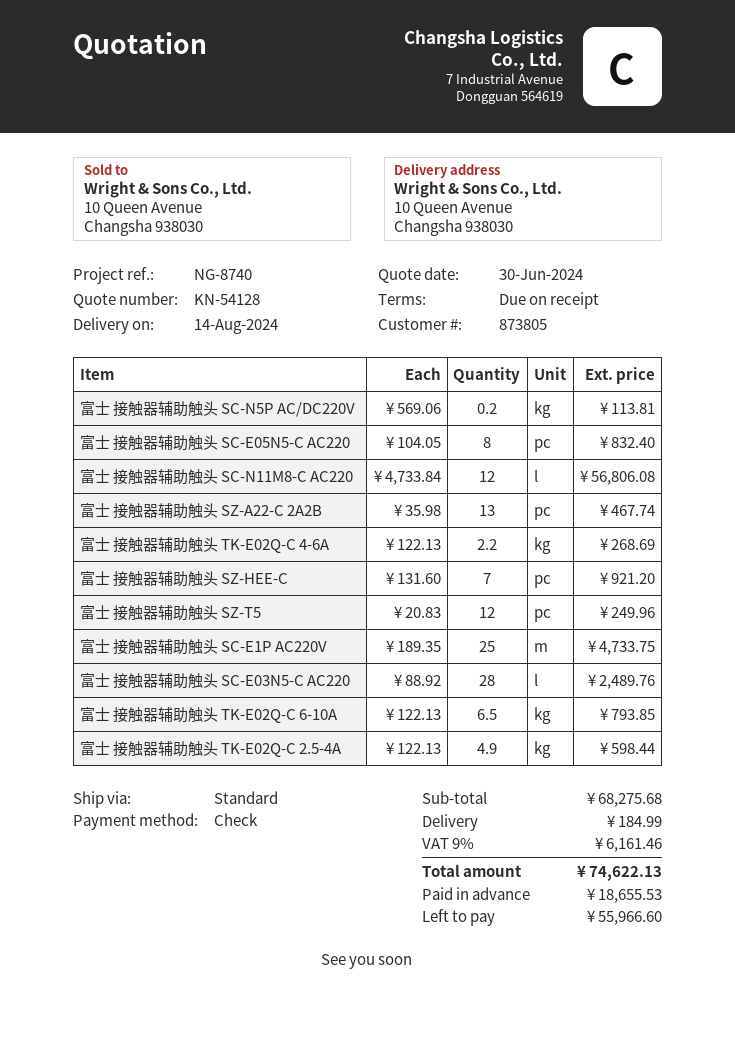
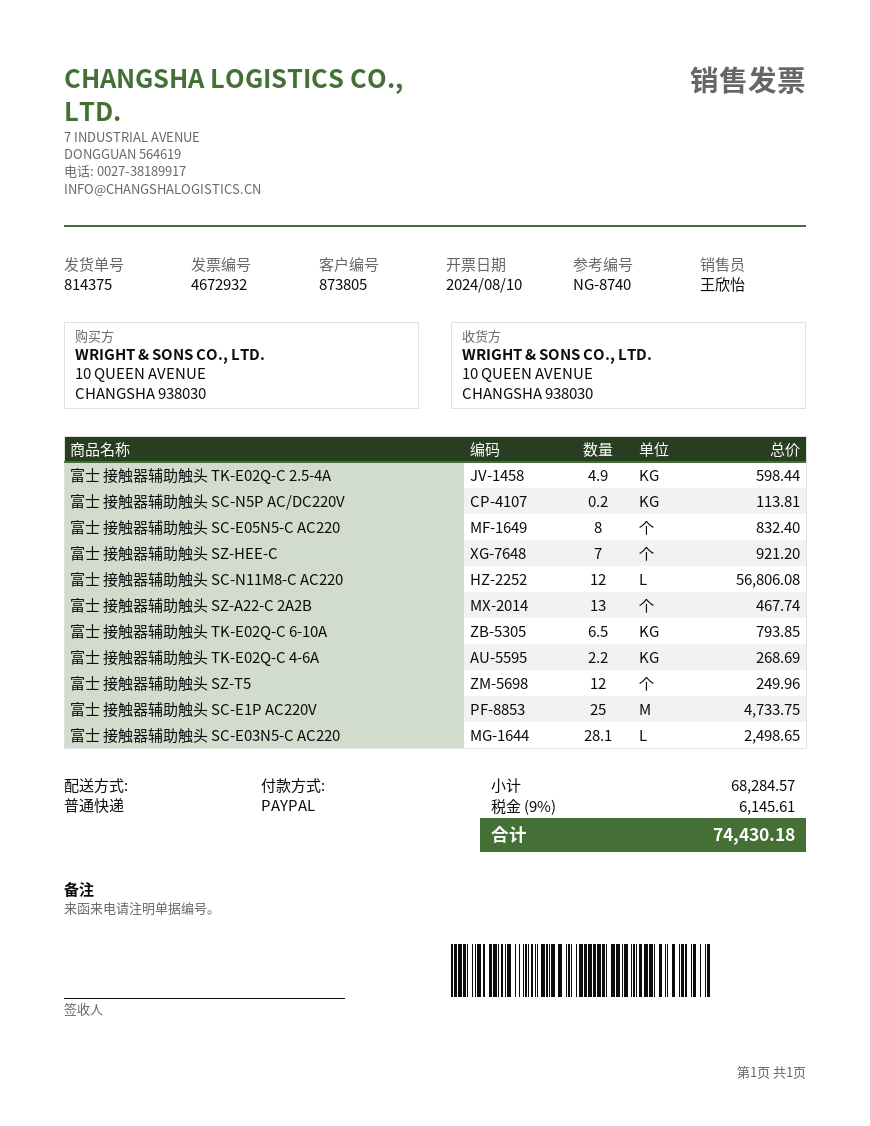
payment method: cheque -> PayPal
富士 接触器辅助触头 SC-E03N5-C AC220: 28 for 2489.76 -> 28.1 for 2498.65
subtotal: 68275.68 -> 68284.57
shipping: 184.99 -> none
tax: 9% = 6161.46 -> 9% = 6145.61
total: 74622.13 -> 74430.18

